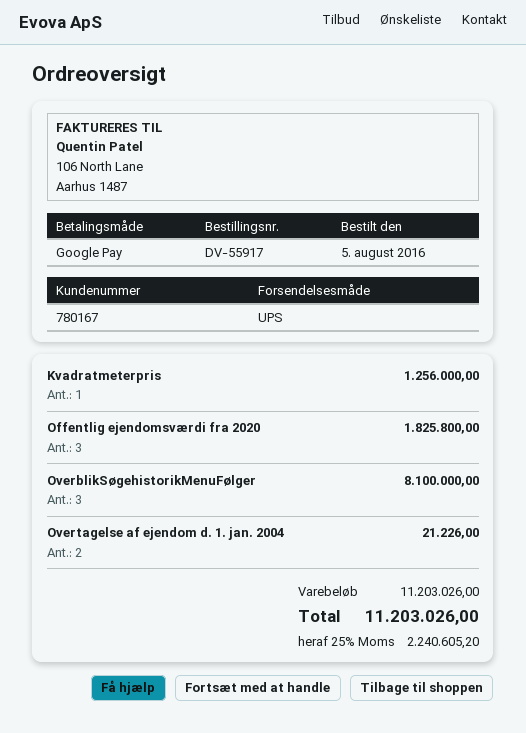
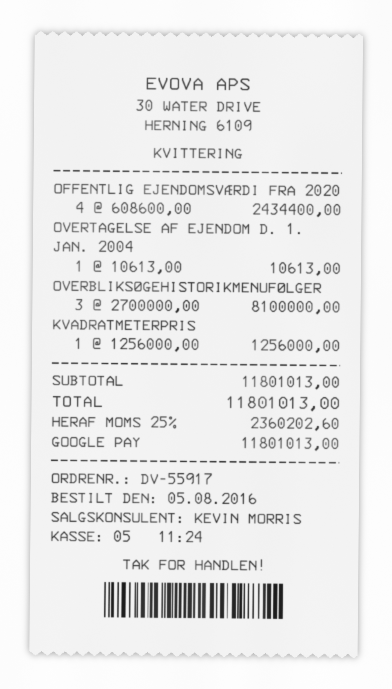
Offentlig ejendomsværdi fra 2020: 3 for 1825800.00 -> 4 for 2434400.00
Overtagelse af ejendom d. 1. jan. 2004: 2 for 21226.00 -> 1 for 10613.00
subtotal: 11203026.00 -> 11801013.00
tax: 25% = 2240605.20 -> 25% = 2360202.60
total: 11203026.00 -> 11801013.00

